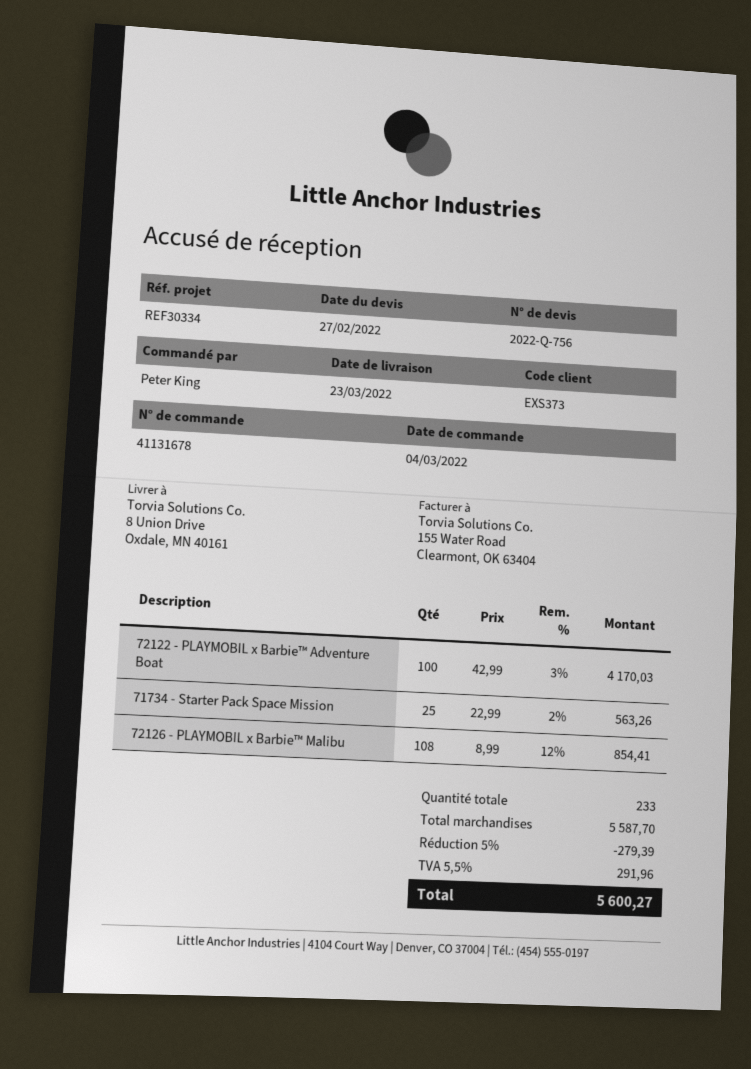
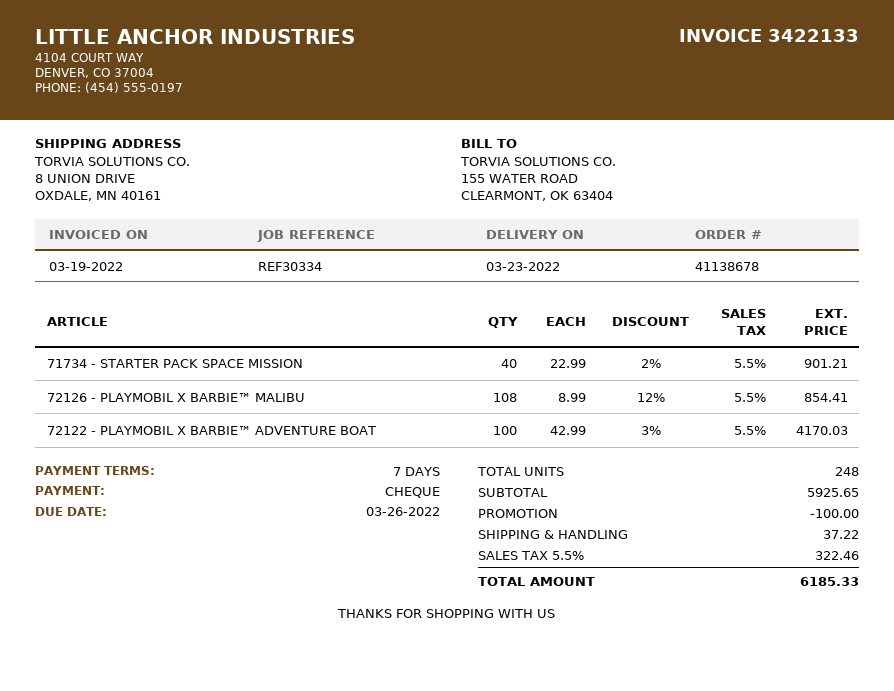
order number: 41131678 -> 41138678
71734 - Starter Pack Space Mission: 25 x 22.99 - 2% = 563.26 -> 40 x 22.99 - 2% = 901.21
total quantity: 233 -> 248
subtotal: 5587.70 -> 5925.65
discount: 279.39 -> 100.00
shipping: none -> 37.22
tax: 5.5% = 291.96 -> 5.5% = 322.46
total: 5600.27 -> 6185.33

